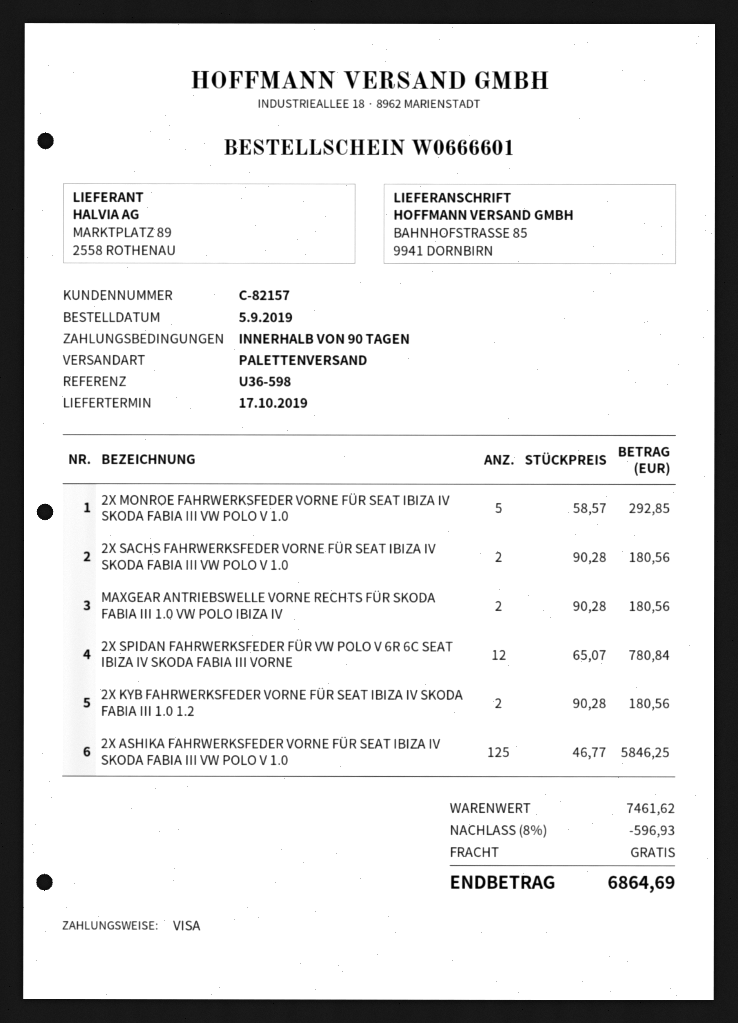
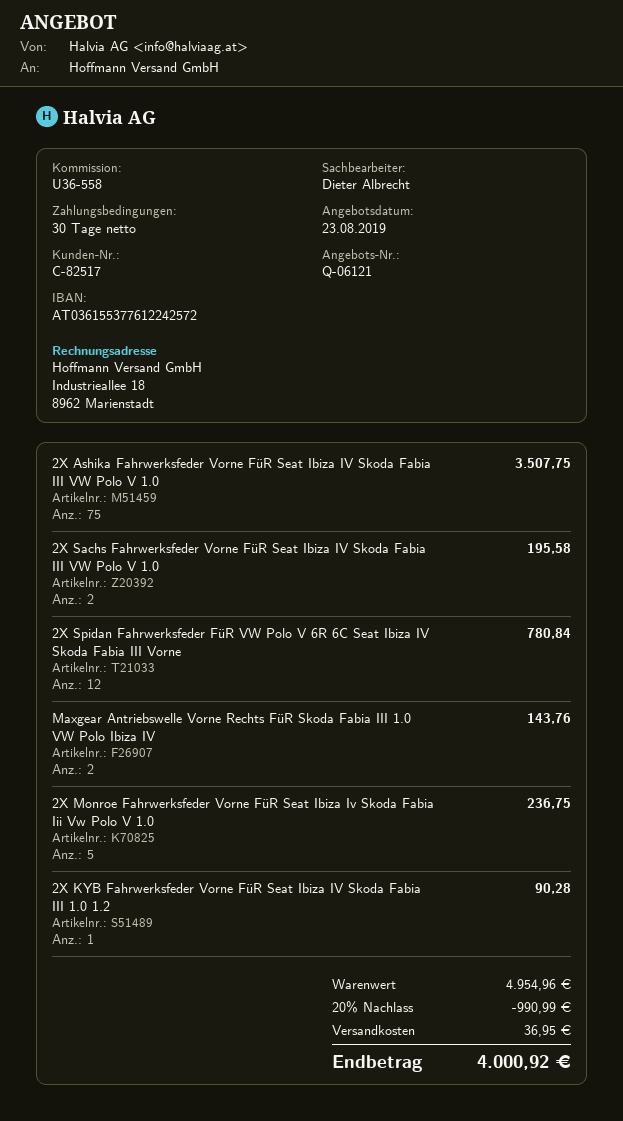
payment terms: 90 days -> 30 days
customer number: C-82157 -> C-82517
reference: U36-598 -> U36-558
2X MONROE FAHRWERKSFEDER VORNE FÜR SEAT IBIZA IV SKODA FABIA III VW POLO V 1.0: 5 for 292.85 -> 5 for 236.75
2X SACHS FAHRWERKSFEDER VORNE FÜR SEAT IBIZA IV SKODA FABIA III VW POLO V 1.0: 2 for 180.56 -> 2 for 195.58
MAXGEAR ANTRIEBSWELLE VORNE RECHTS FÜR SKODA FABIA III 1.0 VW POLO IBIZA IV: 2 for 180.56 -> 2 for 143.76
2X KYB FAHRWERKSFEDER VORNE FÜR SEAT IBIZA IV SKODA FABIA III 1.0 1.2: 2 for 180.56 -> 1 for 90.28
2X ASHIKA FAHRWERKSFEDER VORNE FÜR SEAT IBIZA IV SKODA FABIA III VW POLO V 1.0: 125 for 5846.25 -> 75 for 3507.75
subtotal: 7461.62 -> 4954.96
discount: 8% = 596.93 -> 20% = 990.99
shipping: 0.00 -> 36.95
total: 6864.69 -> 4000.92

